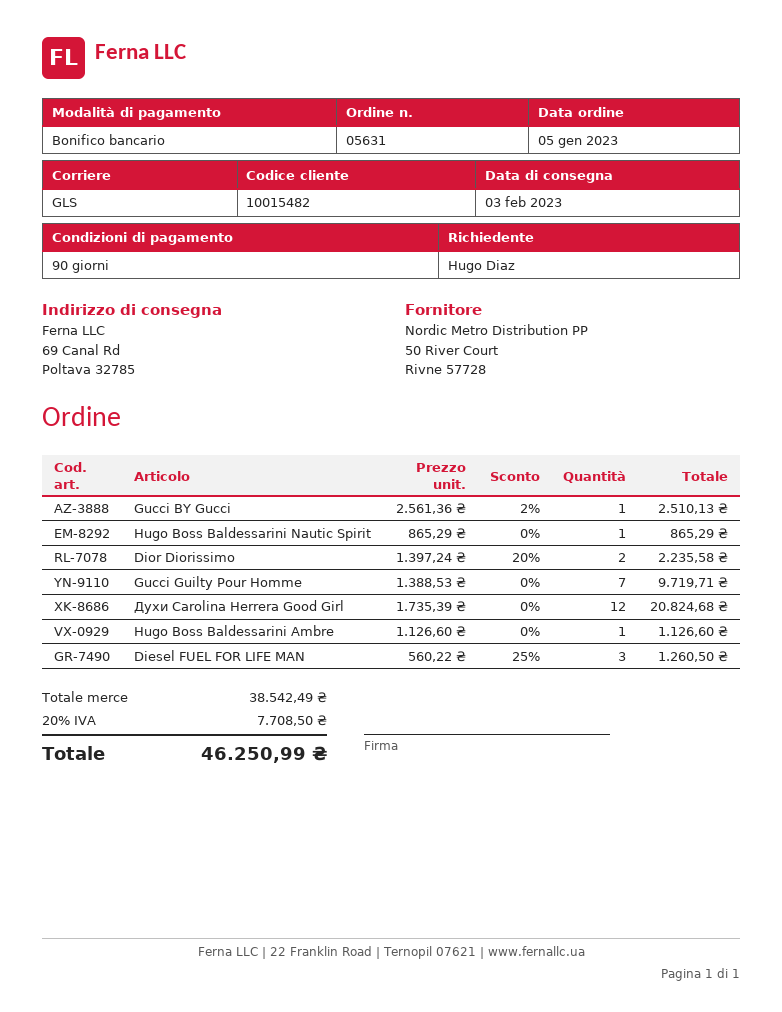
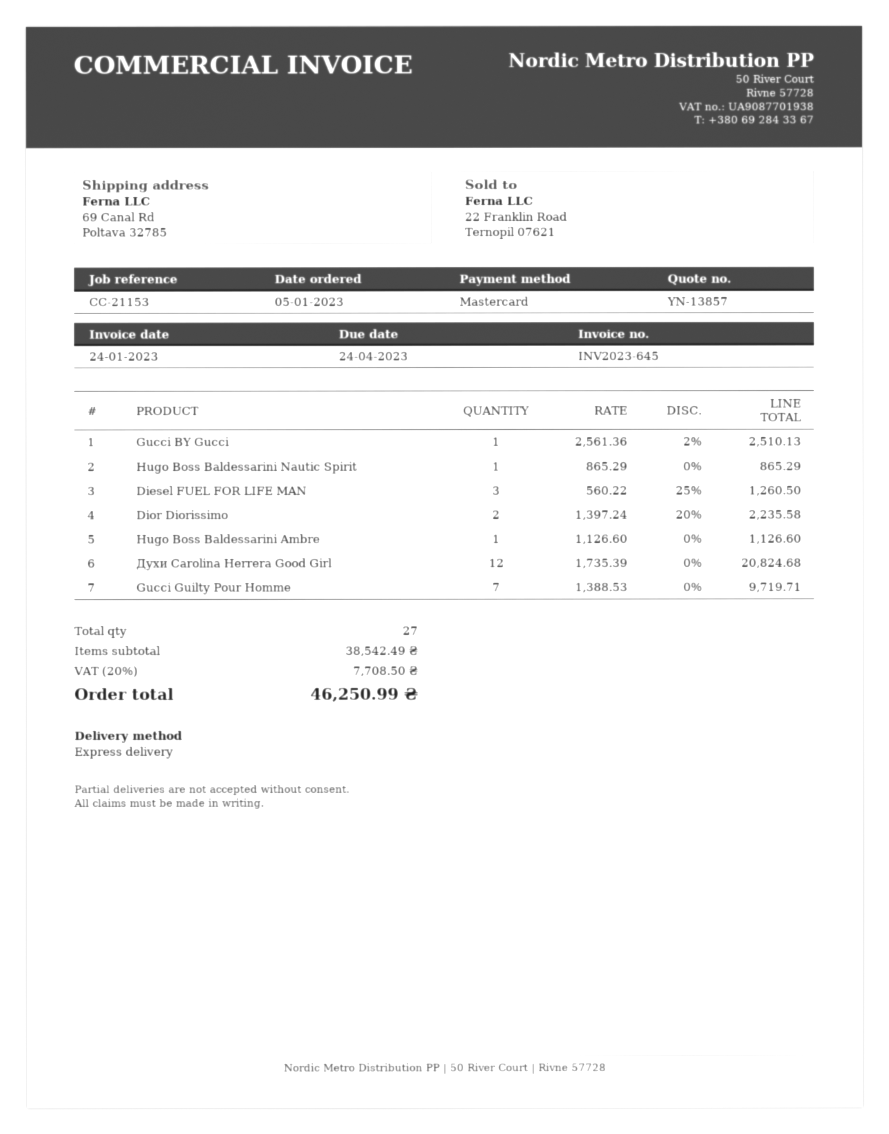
payment method: bank transfer -> Mastercard
shipping method: GLS -> express

